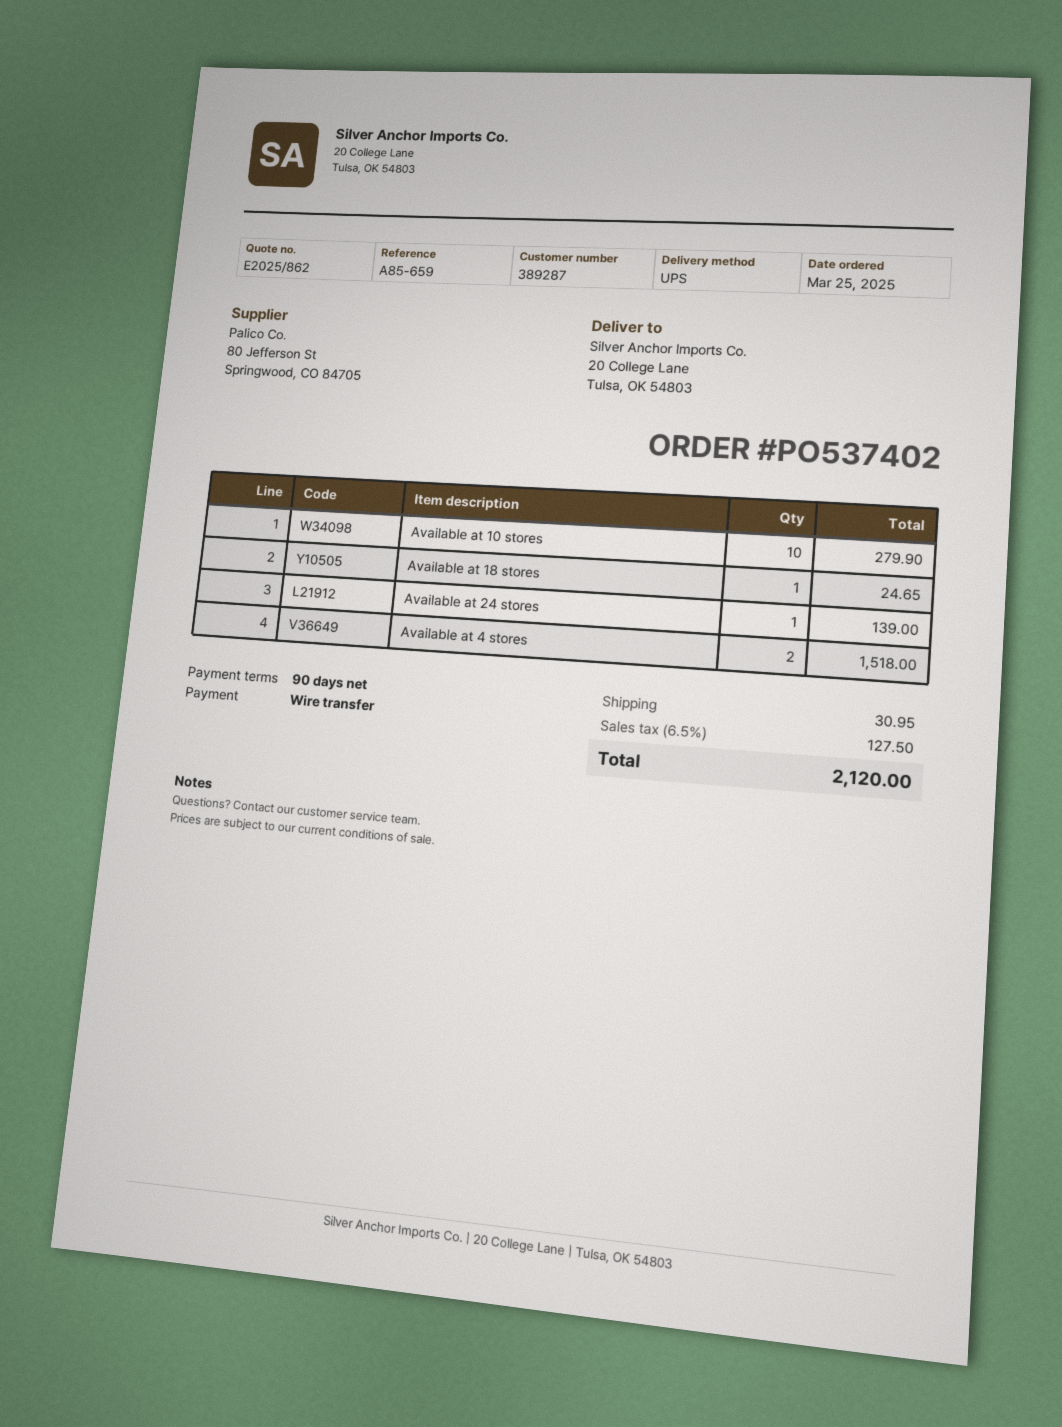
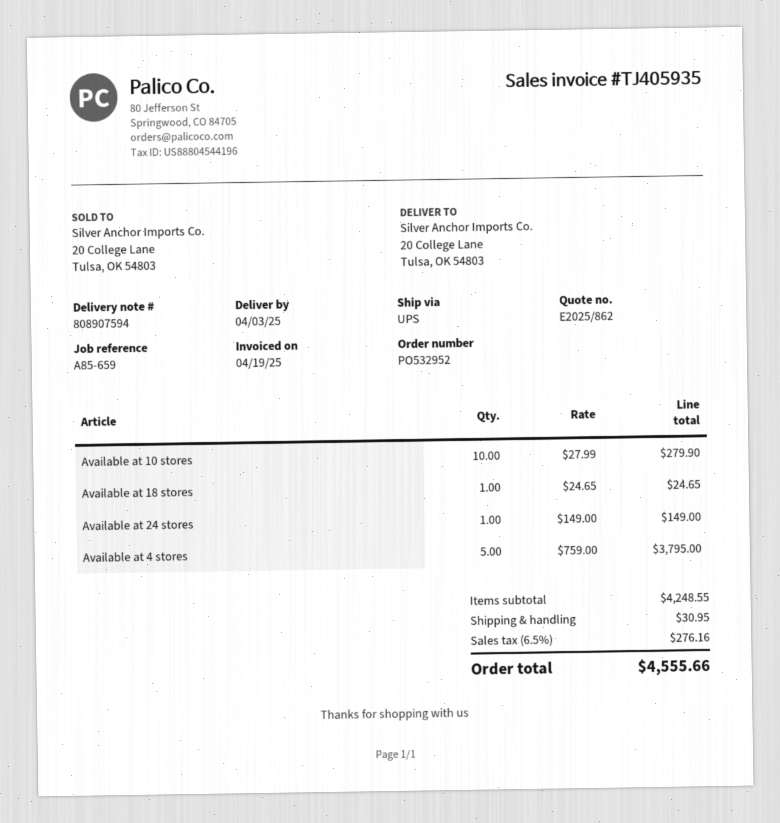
order number: PO537402 -> PO532952
Available at 24 stores: 1 for 139.00 -> 1 for 149.00
Available at 4 stores: 2 for 1518.00 -> 5 for 3795.00
tax: 6.5% = 127.50 -> 6.5% = 276.16
total: 2120.00 -> 4555.66

